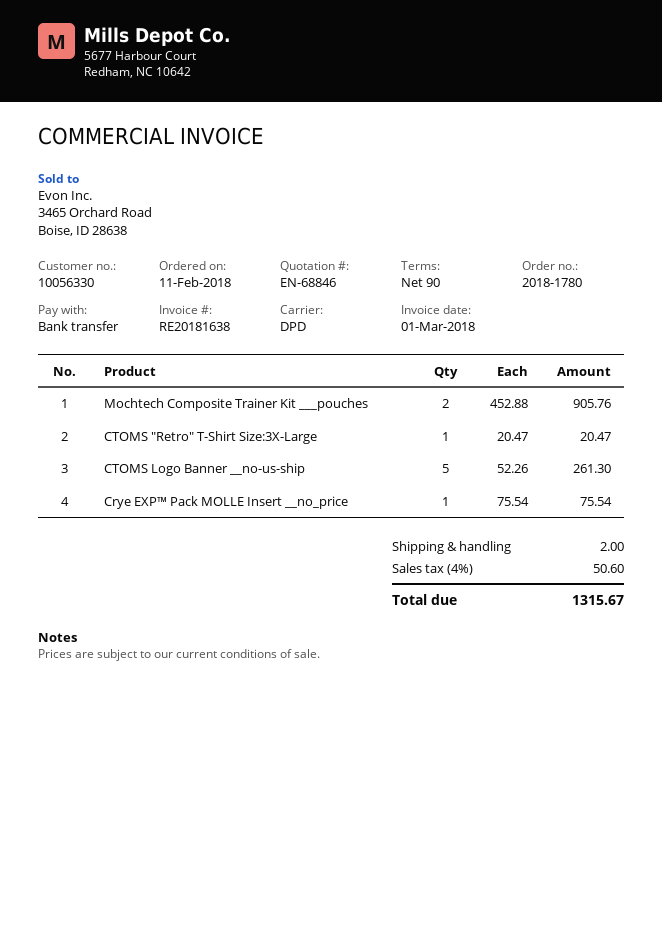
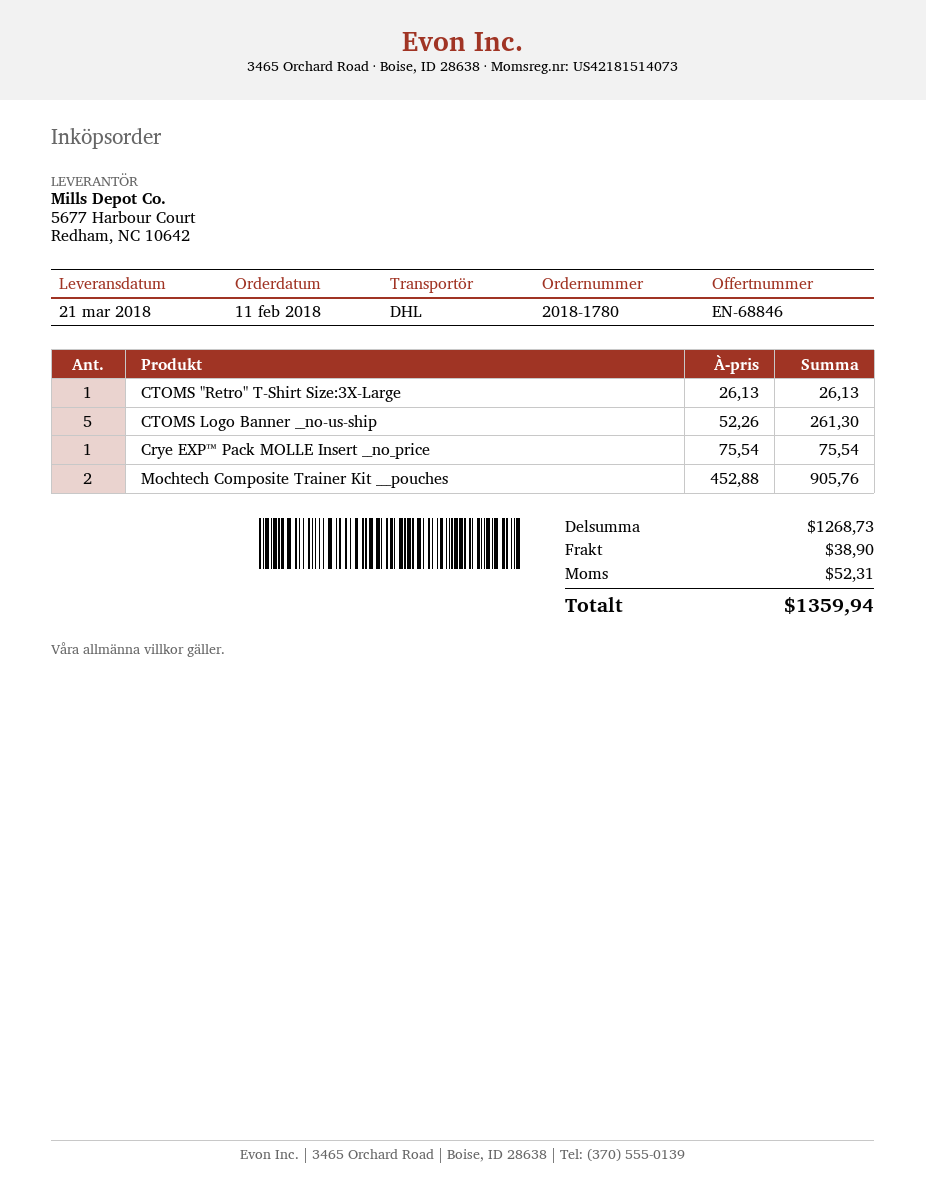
shipping method: DPD -> DHL
CTOMS "Retro" T-Shirt Size:3X-Large: 1 x 20.47 = 20.47 -> 1 x 26.13 = 26.13
shipping: 2.00 -> 38.90
tax: 50.60 -> 52.31
total: 1315.67 -> 1359.94

